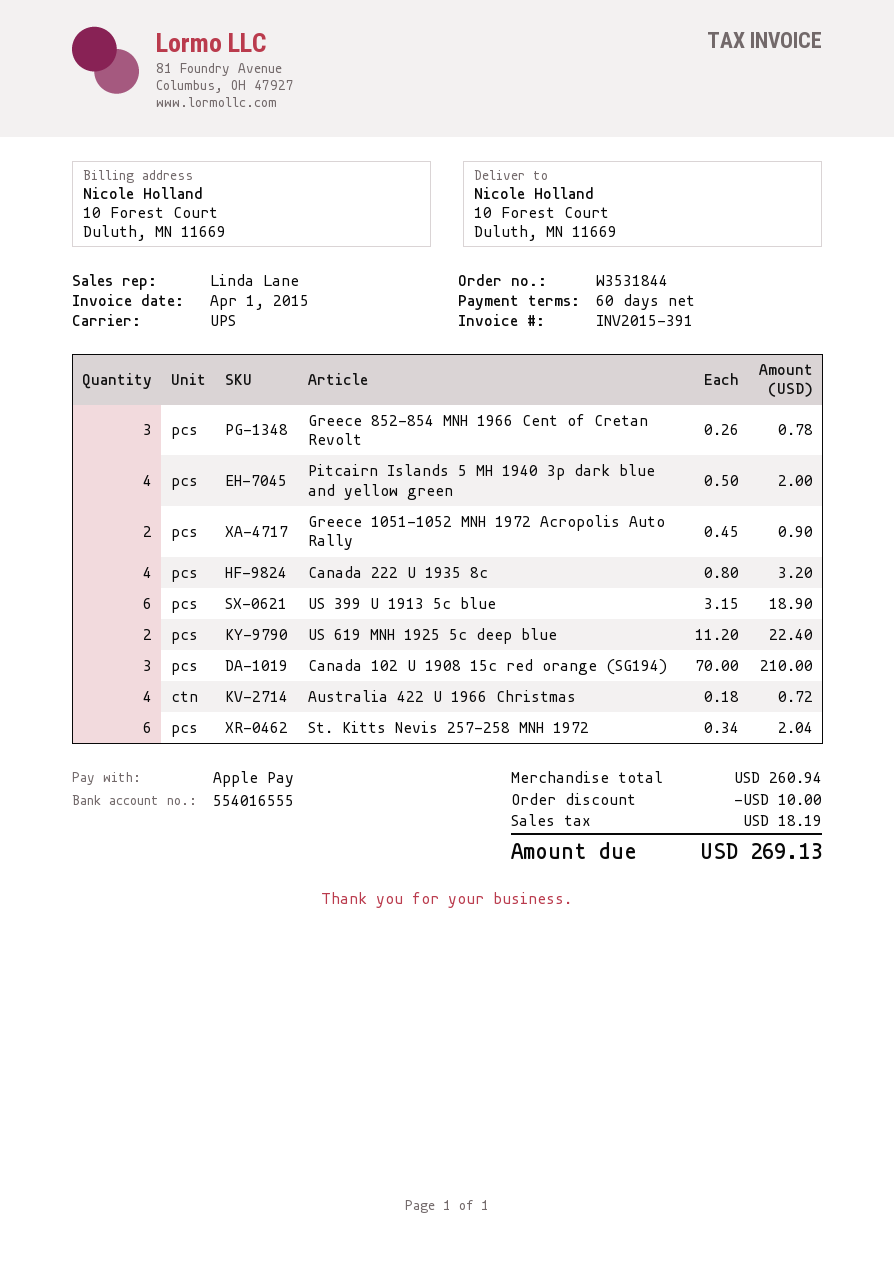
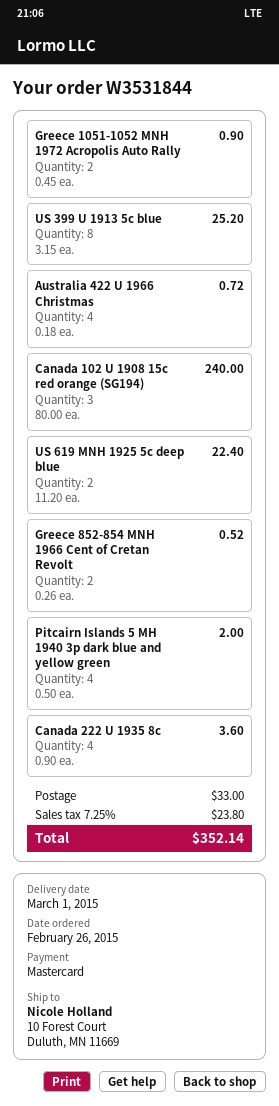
payment method: Apple Pay -> Mastercard
Greece 852-854 MNH 1966 Cent of Cretan Revolt: 3 x 0.26 = 0.78 -> 2 x 0.26 = 0.52
Canada 222 U 1935 8c: 4 x 0.80 = 3.20 -> 4 x 0.90 = 3.60
US 399 U 1913 5c blue: 6 x 3.15 = 18.90 -> 8 x 3.15 = 25.20
Canada 102 U 1908 15c red orange (SG194): 3 x 70.00 = 210.00 -> 3 x 80.00 = 240.00
St. Kitts Nevis 257-258 MNH 1972: 6 x 0.34 = 2.04 -> none
discount: 10.00 -> none
shipping: none -> 33.00
tax: 18.19 -> 23.80
total: 269.13 -> 352.14

